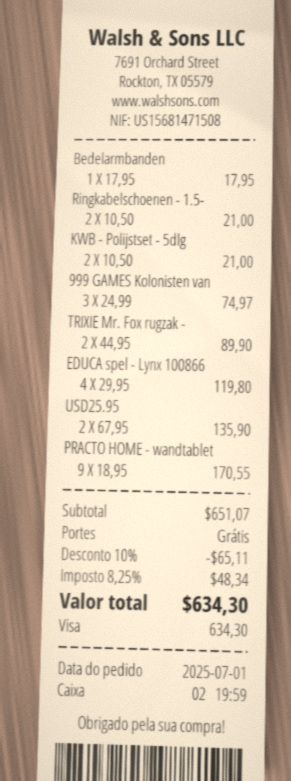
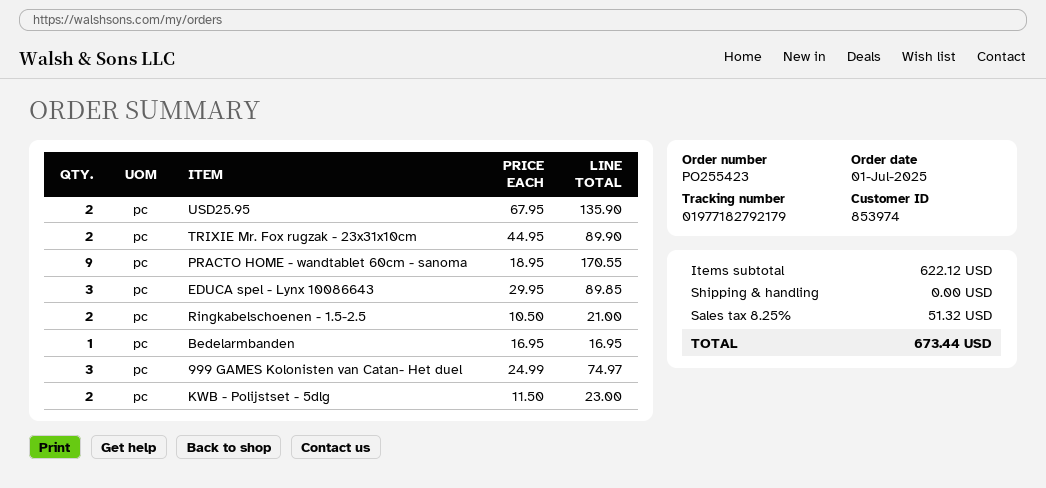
Bedelarmbanden: 1 x 17.95 = 17.95 -> 1 x 16.95 = 16.95
KWB - Polijstset - 5dlg: 2 x 10.50 = 21.00 -> 2 x 11.50 = 23.00
EDUCA spel - Lynx 100866: 4 x 29.95 = 119.80 -> 3 x 29.95 = 89.85
subtotal: 651.07 -> 622.12
discount: 10% = 65.11 -> none
tax: 8.25% = 48.34 -> 8.25% = 51.32
total: 634.30 -> 673.44

